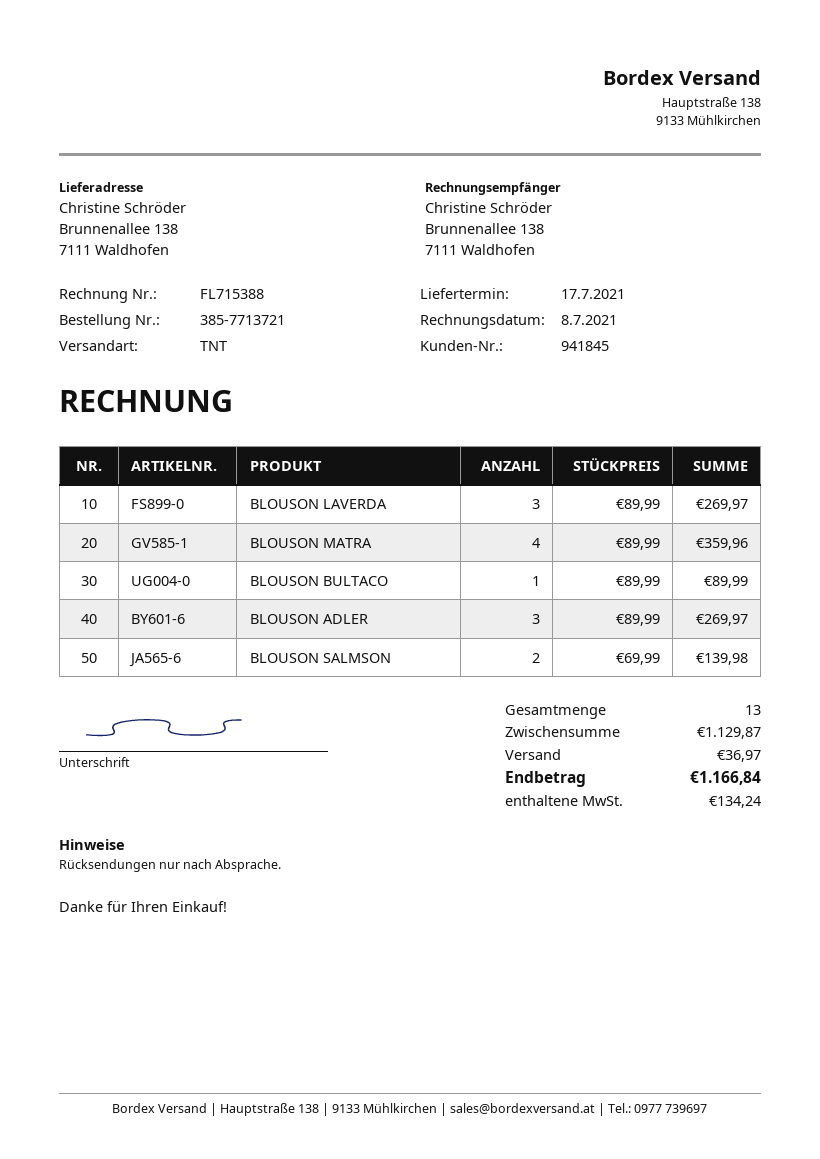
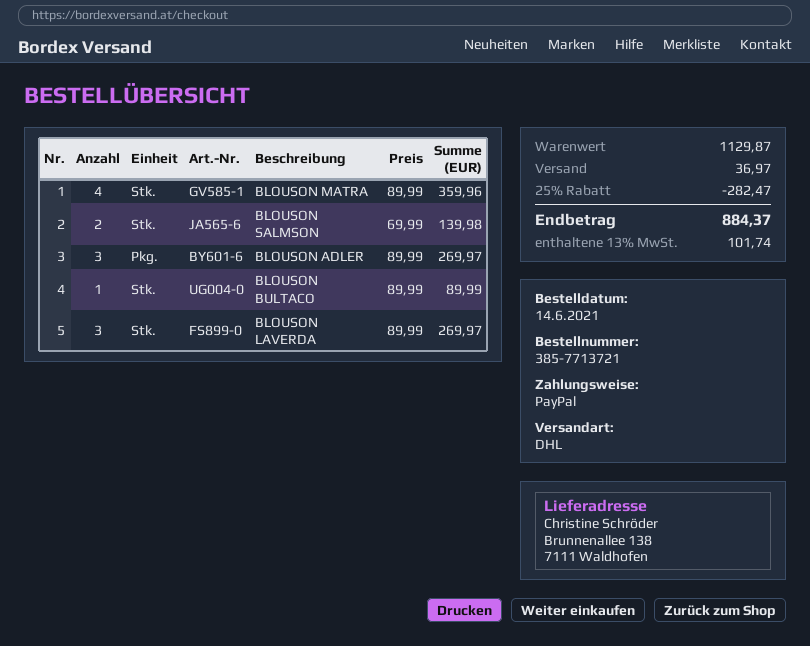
shipping method: TNT -> DHL
discount: none -> 25% = 282.47
tax: 134.24 -> 101.74
total: 1166.84 -> 884.37

